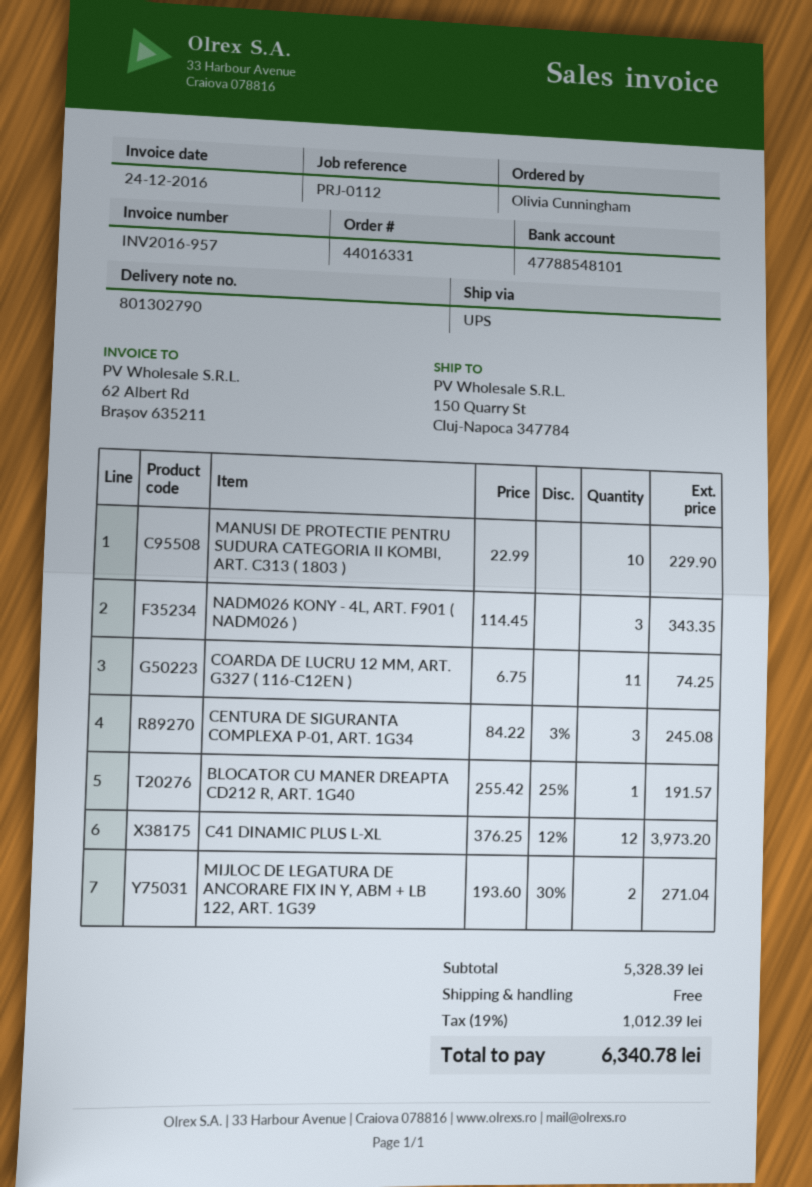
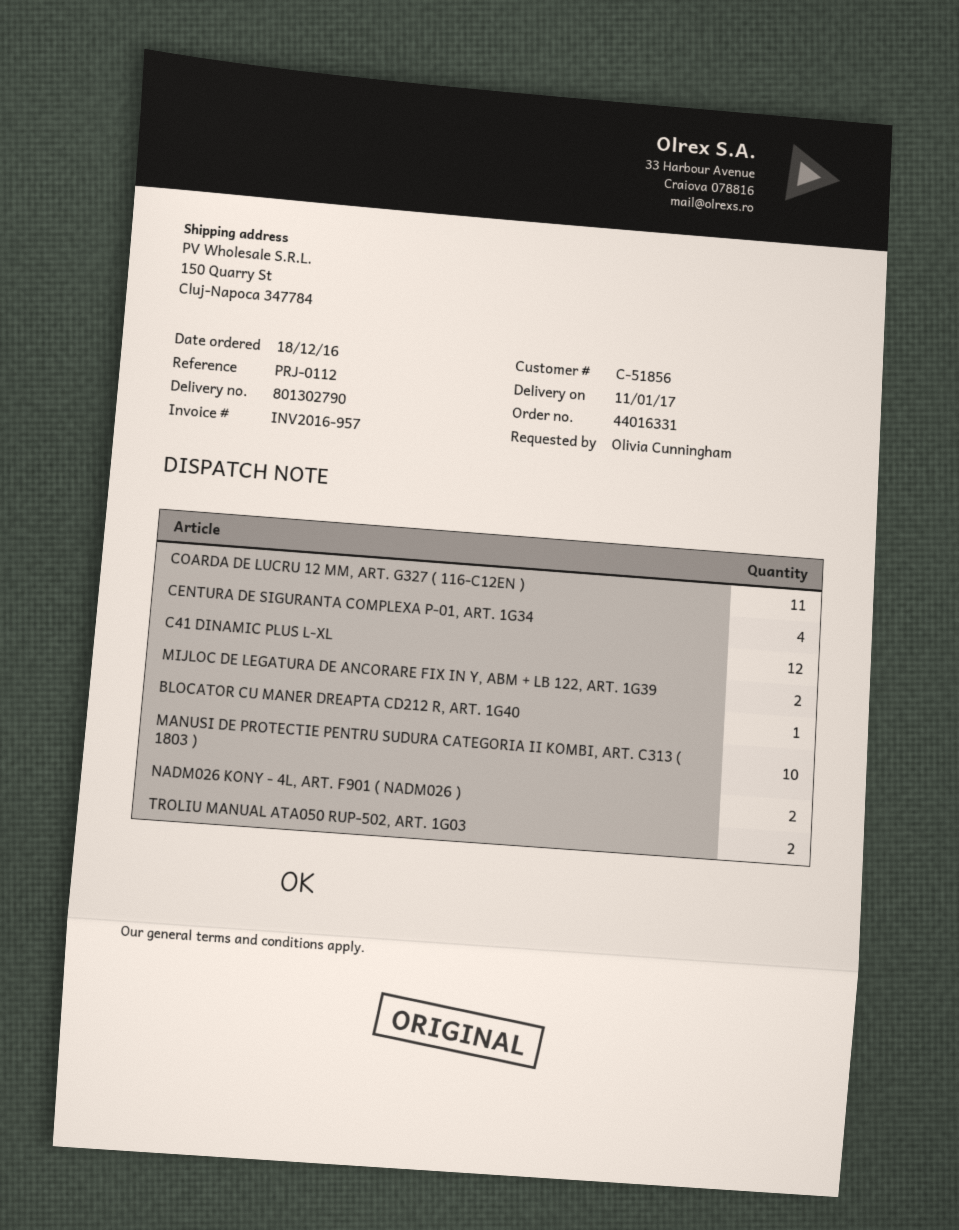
NADM026 KONY - 4L, ART. F901 ( NADM026 ): 3 -> 2
CENTURA DE SIGURANTA COMPLEXA P-01, ART. 1G34: 3 -> 4
TROLIU MANUAL ATA050 RUP-502, ART. 1G03: none -> 2

